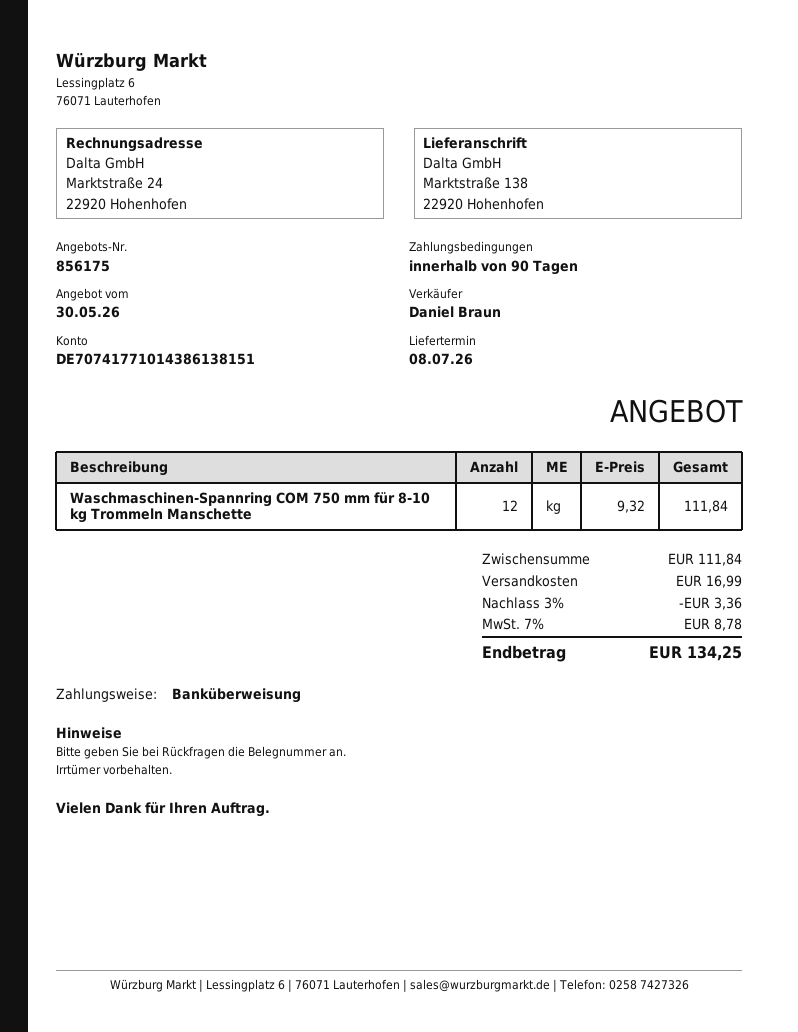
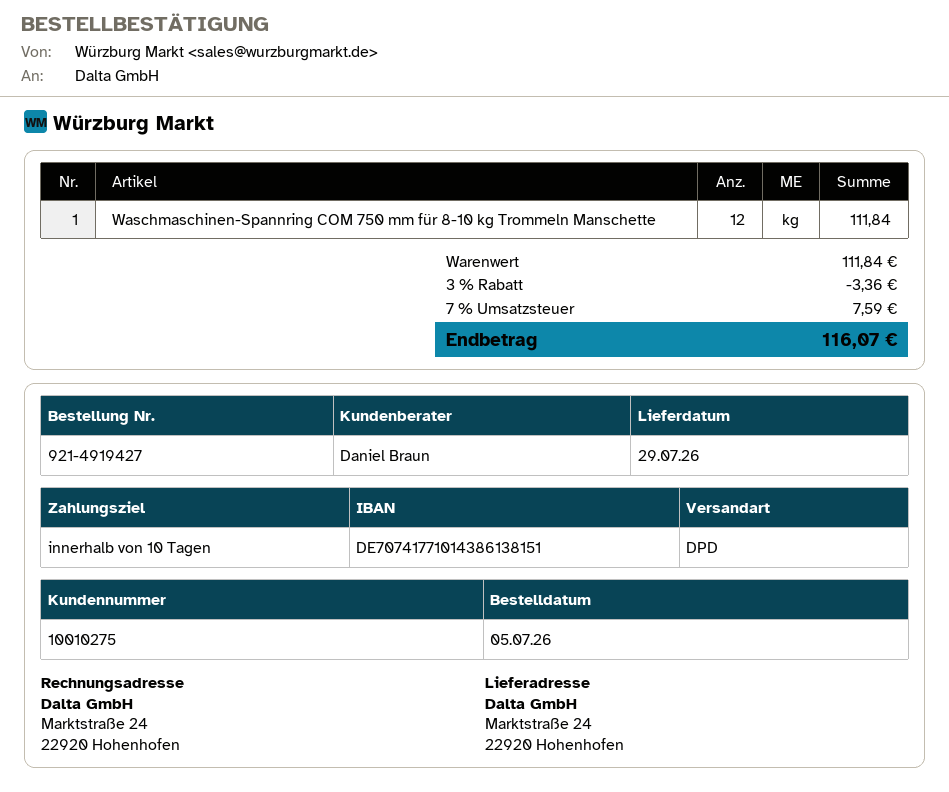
delivery date: 2026-07-08 -> 2026-07-29
payment terms: 90 days -> 10 days
ship to: Marktstraße 138, 22920 Hohenhofen -> Marktstraße 24, 22920 Hohenhofen
shipping: 16.99 -> none
tax: 7% = 8.78 -> 7% = 7.59
total: 134.25 -> 116.07

